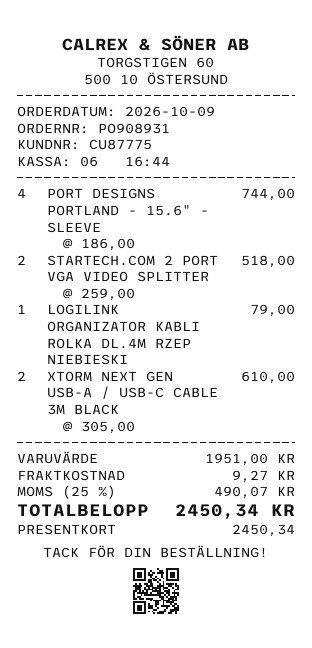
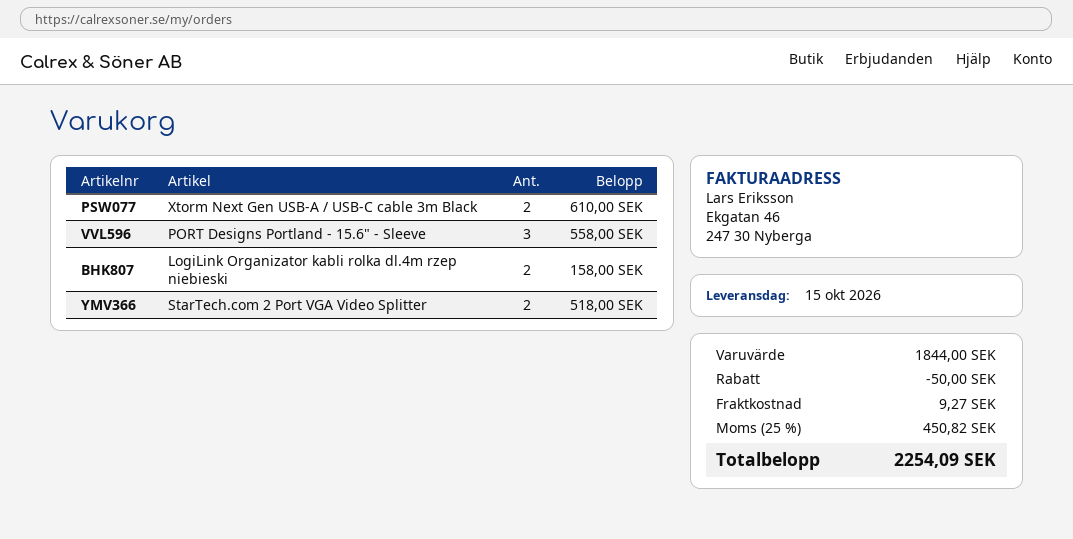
PORT DESIGNS PORTLAND - 15.6" - SLEEVE: 4 for 744.00 -> 3 for 558.00
LOGILINK ORGANIZATOR KABLI ROLKA DL.4M RZEP NIEBIESKI: 1 for 79.00 -> 2 for 158.00
subtotal: 1951.00 -> 1844.00
discount: none -> 50.00
tax: 25% = 490.07 -> 25% = 450.82
total: 2450.34 -> 2254.09

